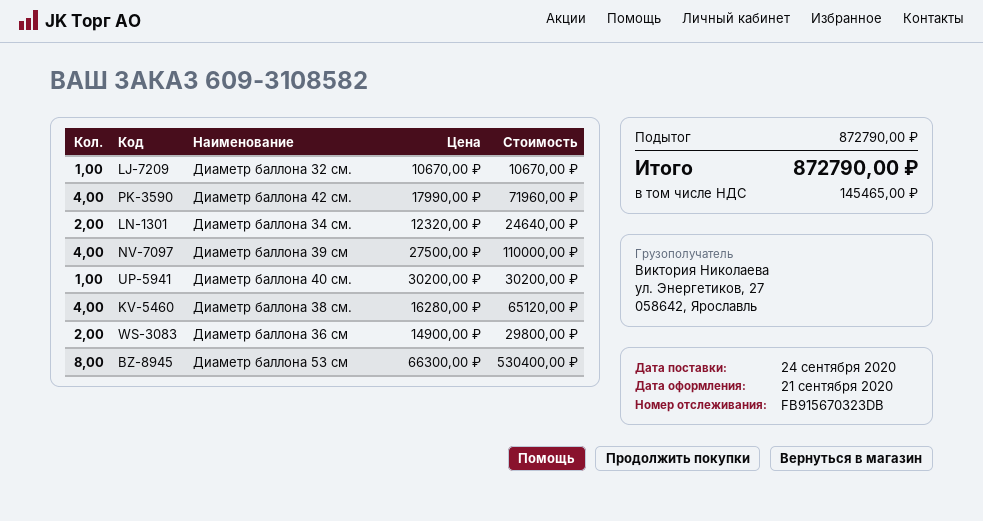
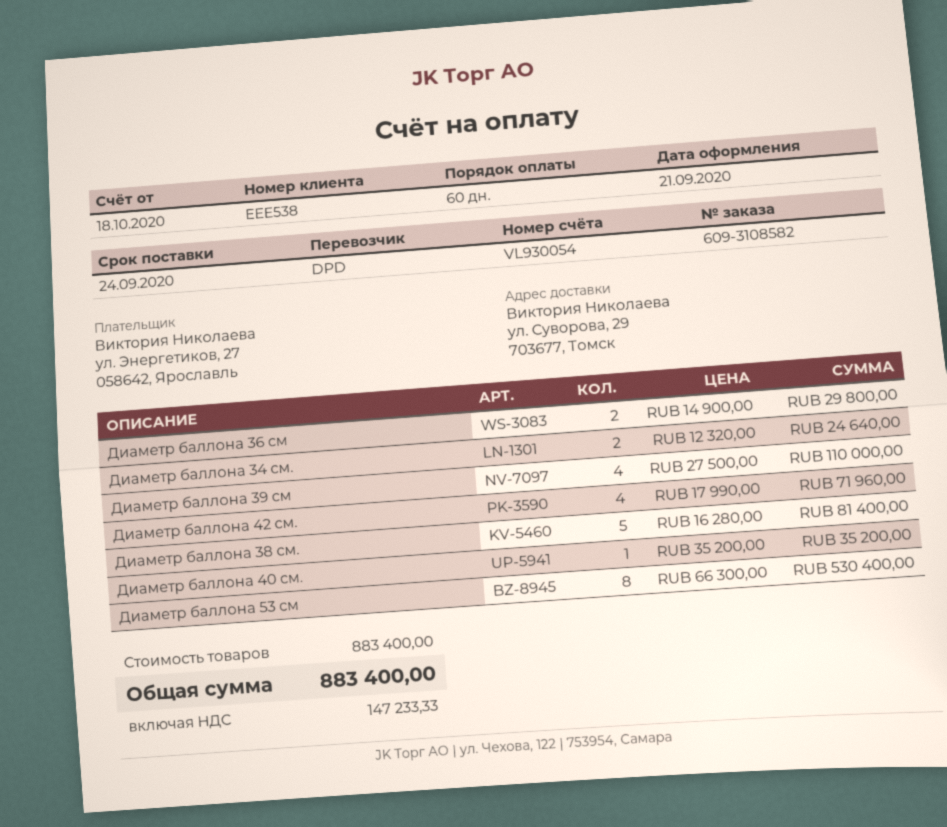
ship to: ул. Энергетиков, 27, 058642, Ярославль -> ул. Суворова, 29, 703677, Томск
Диаметр баллона 32 см.: 1 x 10670.00 = 10670.00 -> none
Диаметр баллона 40 см.: 1 x 30200.00 = 30200.00 -> 1 x 35200.00 = 35200.00
Диаметр баллона 38 см.: 4 x 16280.00 = 65120.00 -> 5 x 16280.00 = 81400.00
subtotal: 872790.00 -> 883400.00
tax: 145465.00 -> 147233.33
total: 872790.00 -> 883400.00

